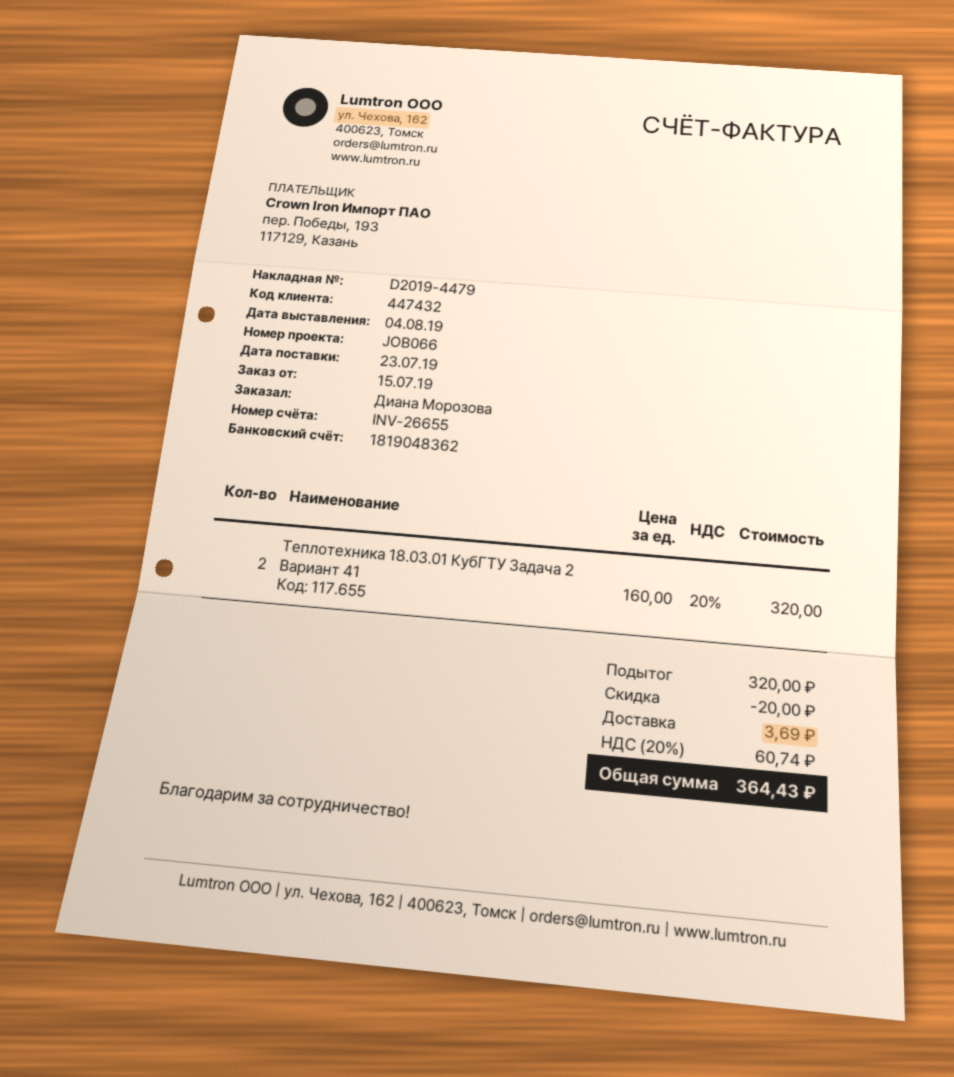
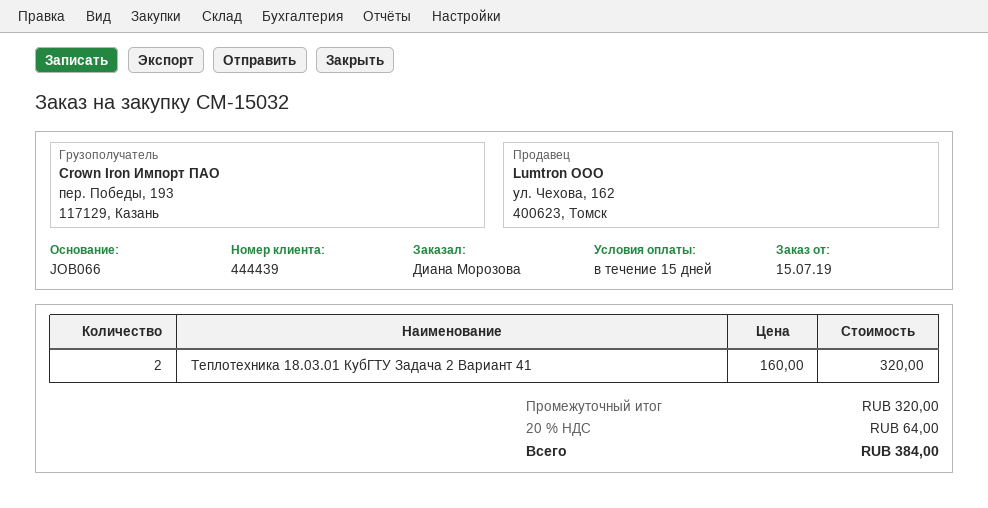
customer number: 447432 -> 444439
discount: 20.00 -> none
shipping: 3.69 -> none
tax: 20% = 60.74 -> 20% = 64.00
total: 364.43 -> 384.00

